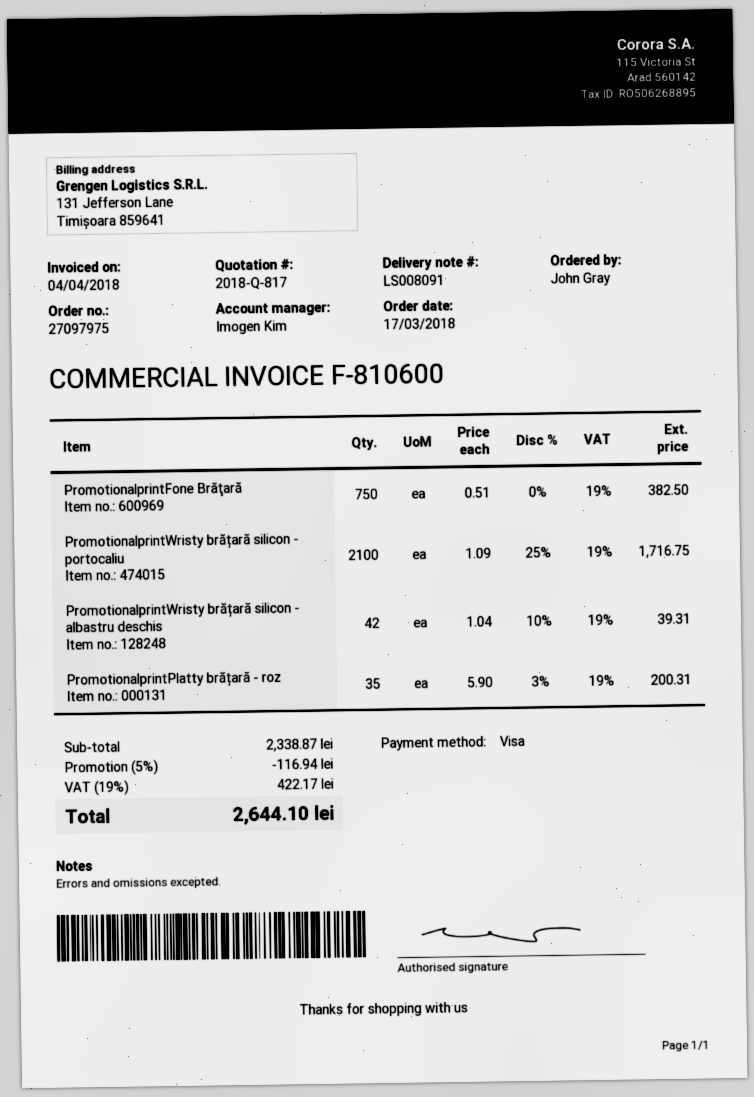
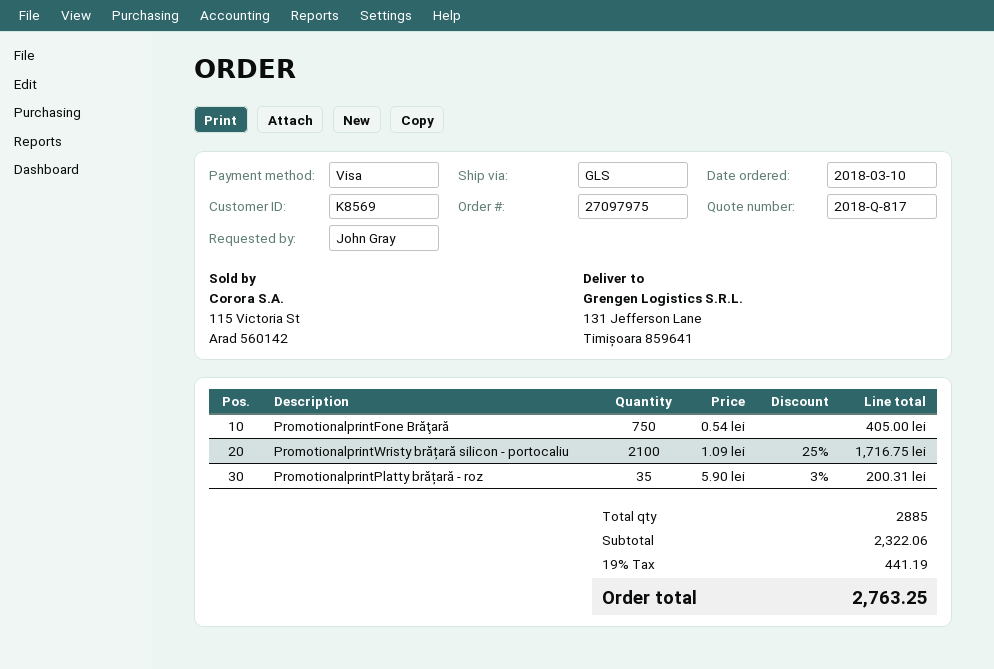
order date: 2018-03-17 -> 2018-03-10
PromotionalprintFone Brăţară: 750 x 0.51 = 382.50 -> 750 x 0.54 = 405.00
PromotionalprintWristy brățară silicon - albastru deschis: 42 x 1.04 - 10% = 39.31 -> none
subtotal: 2338.87 -> 2322.06
discount: 5% = 116.94 -> none
tax: 19% = 422.17 -> 19% = 441.19
total: 2644.10 -> 2763.25

